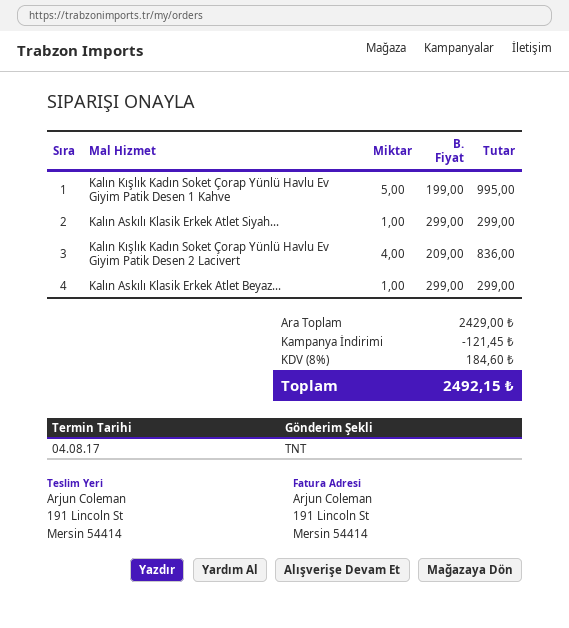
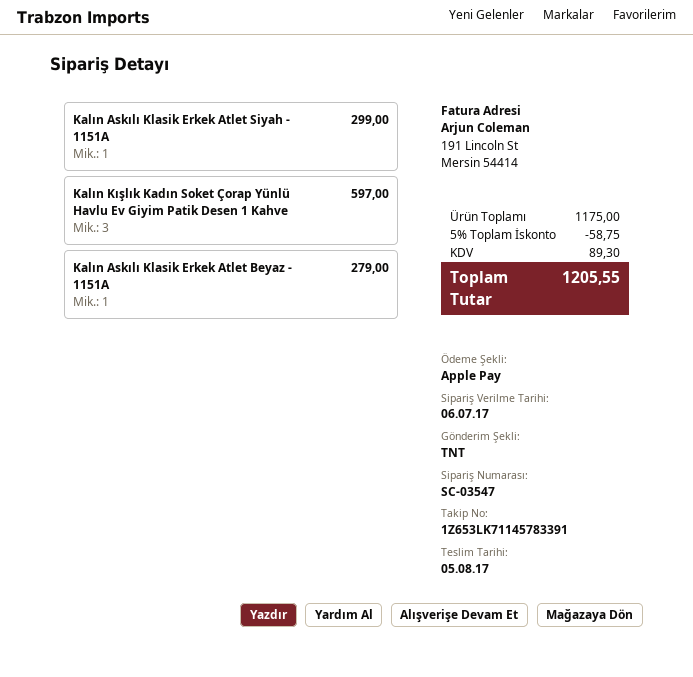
delivery date: 2017-08-04 -> 2017-08-05
Kalın Kışlık Kadın Soket Çorap Yünlü Havlu Ev Giyim Patik Desen 1 Kahve: 5 for 995.00 -> 3 for 597.00
Kalın Kışlık Kadın Soket Çorap Yünlü Havlu Ev Giyim Patik Desen 2 Lacivert: 4 for 836.00 -> none
Kalın Askılı Klasik Erkek Atlet Beyaz...: 1 for 299.00 -> 1 for 279.00
subtotal: 2429.00 -> 1175.00
discount: 121.45 -> 58.75
tax: 184.60 -> 89.30
total: 2492.15 -> 1205.55

